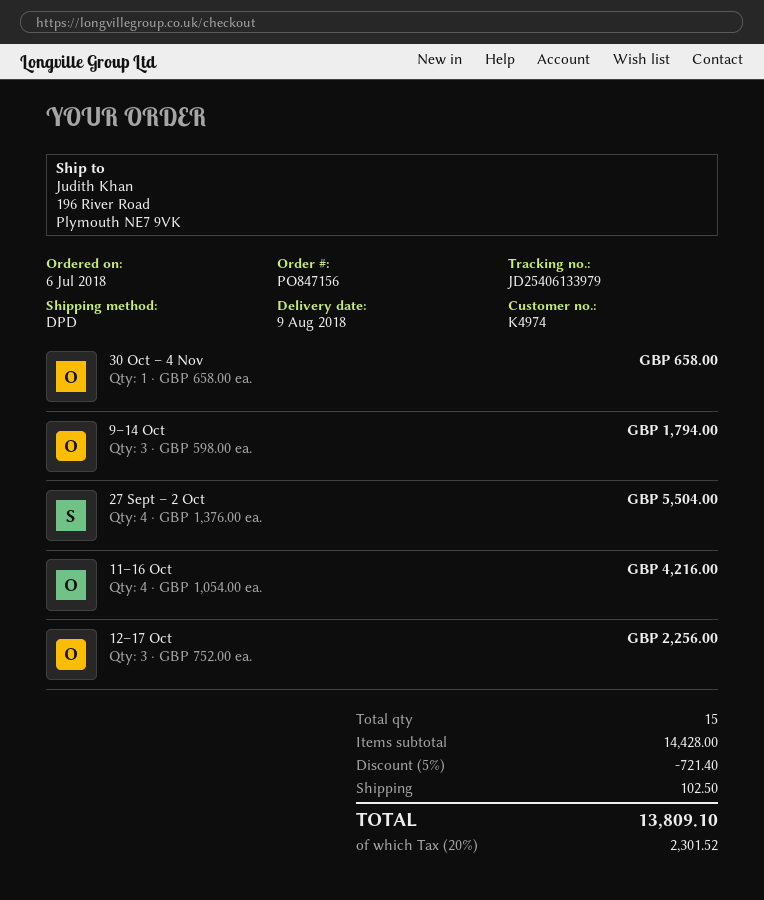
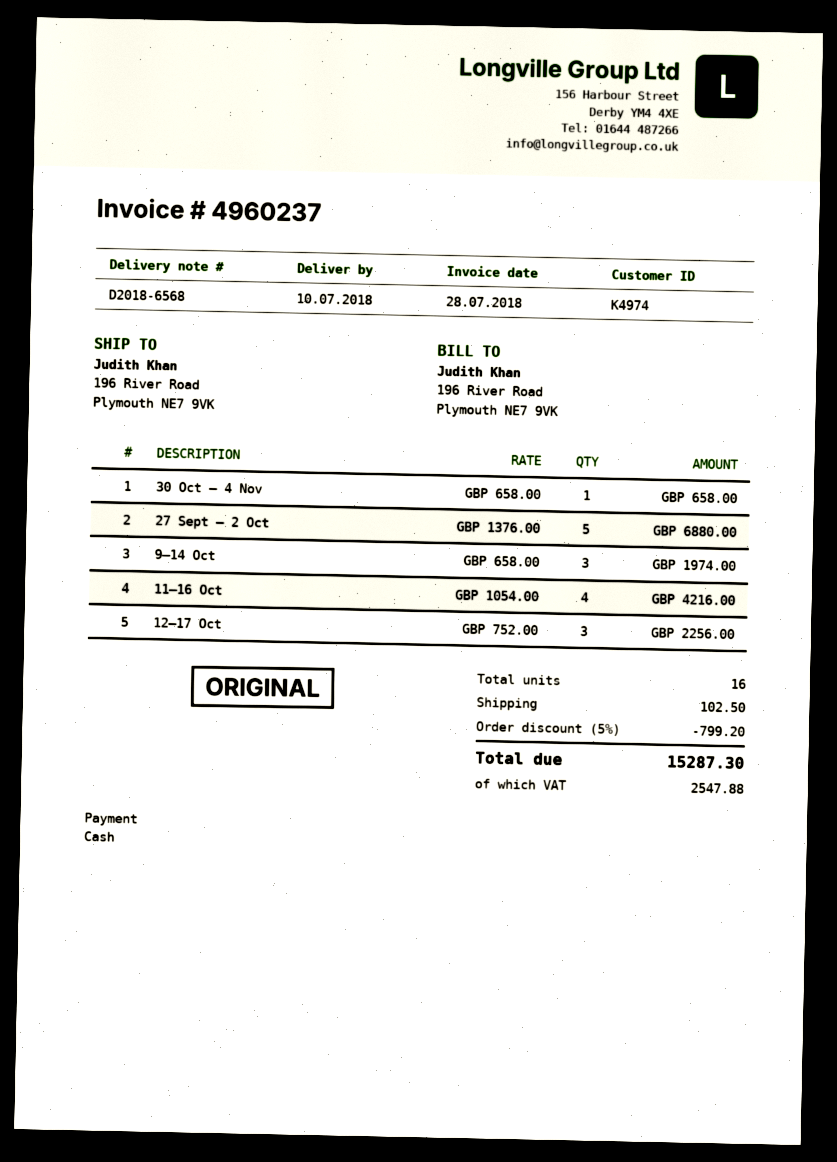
delivery date: 2018-08-09 -> 2018-07-10
9–14 Oct: 3 x 598.00 = 1794.00 -> 3 x 658.00 = 1974.00
27 Sept – 2 Oct: 4 x 1376.00 = 5504.00 -> 5 x 1376.00 = 6880.00
total quantity: 15 -> 16
discount: 5% = 721.40 -> 5% = 799.20
tax: 2301.52 -> 2547.88
total: 13809.10 -> 15287.30

